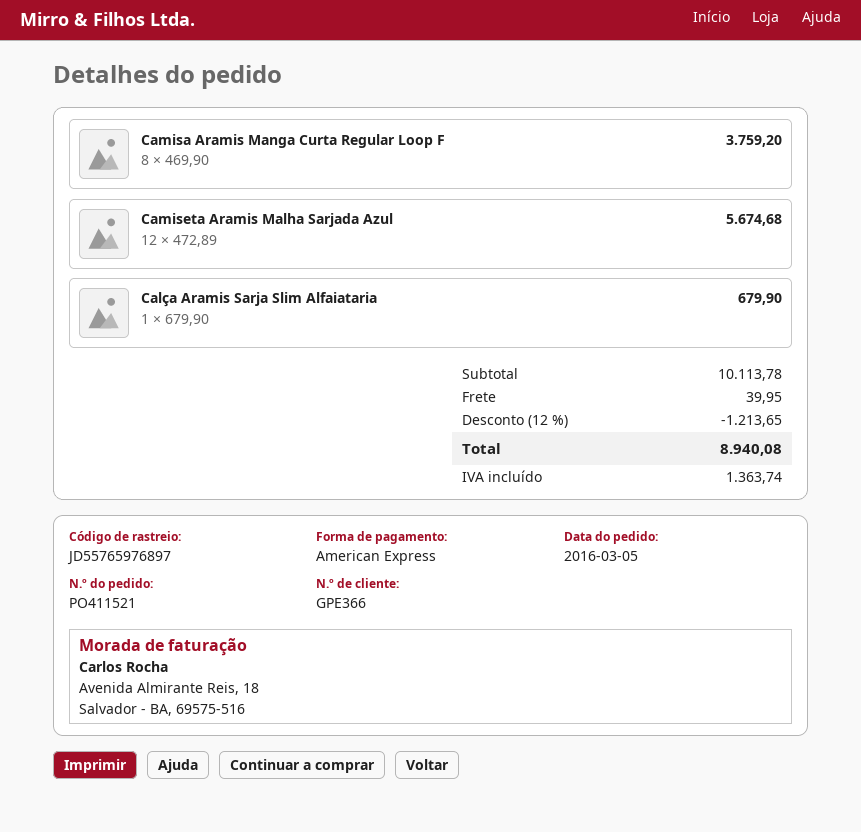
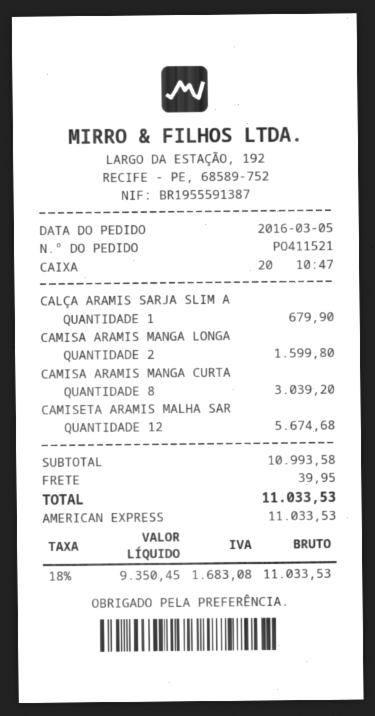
Camisa Aramis Manga Curta Regular Loop F: 8 for 3759.20 -> 8 for 3039.20
CAMISA ARAMIS MANGA LONGA: none -> 2 for 1599.80
subtotal: 10113.78 -> 10993.58
discount: 12% = 1213.65 -> none
tax: 1363.74 -> 1683.08
total: 8940.08 -> 11033.53

